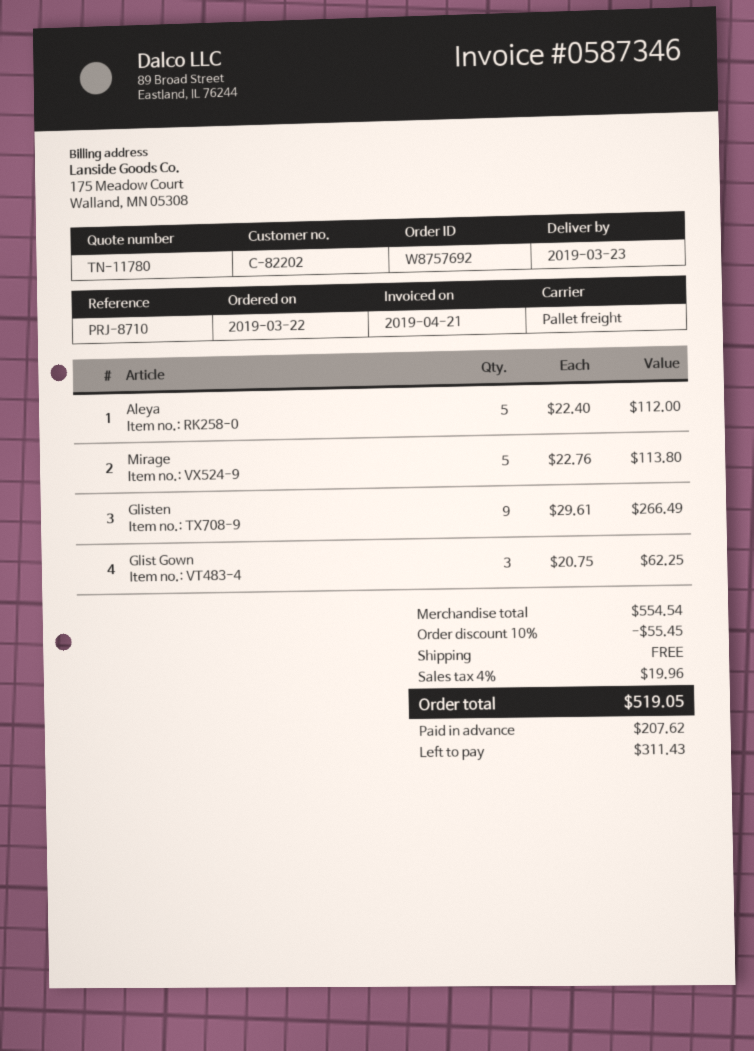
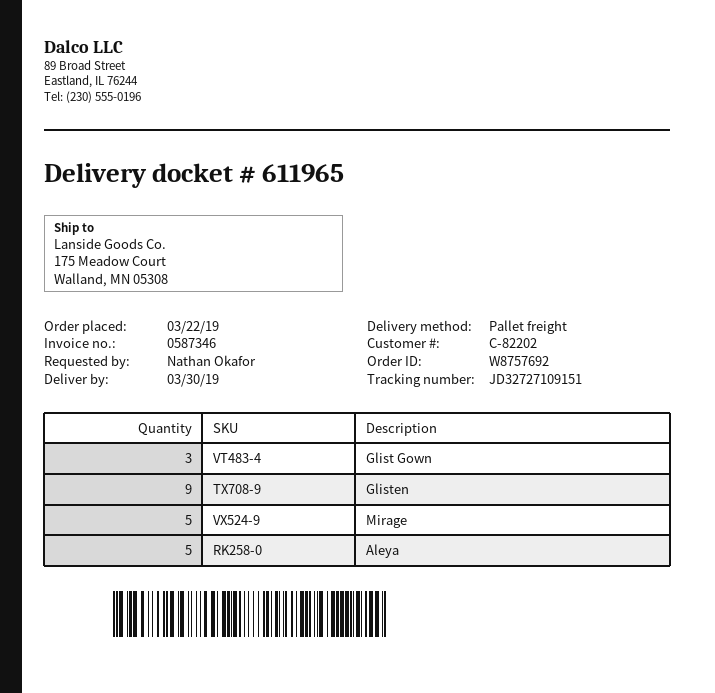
delivery date: 2019-03-23 -> 2019-03-30

